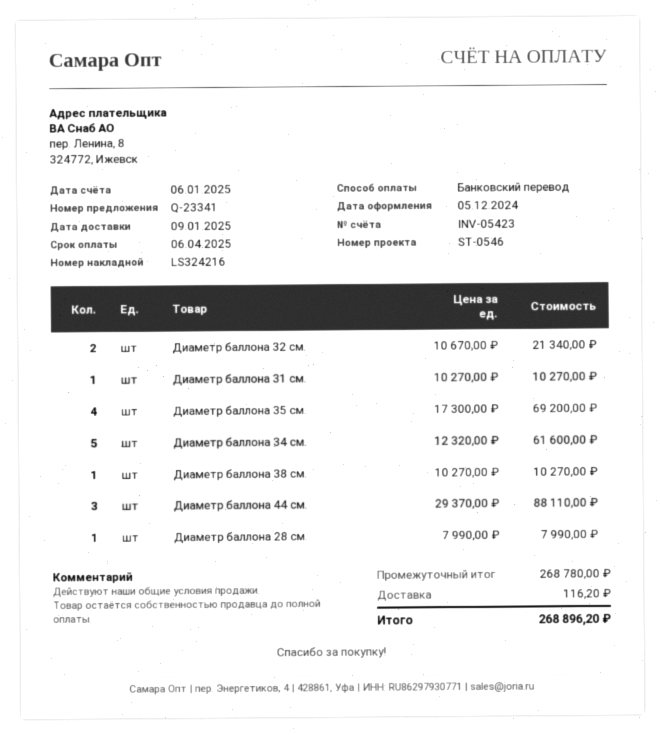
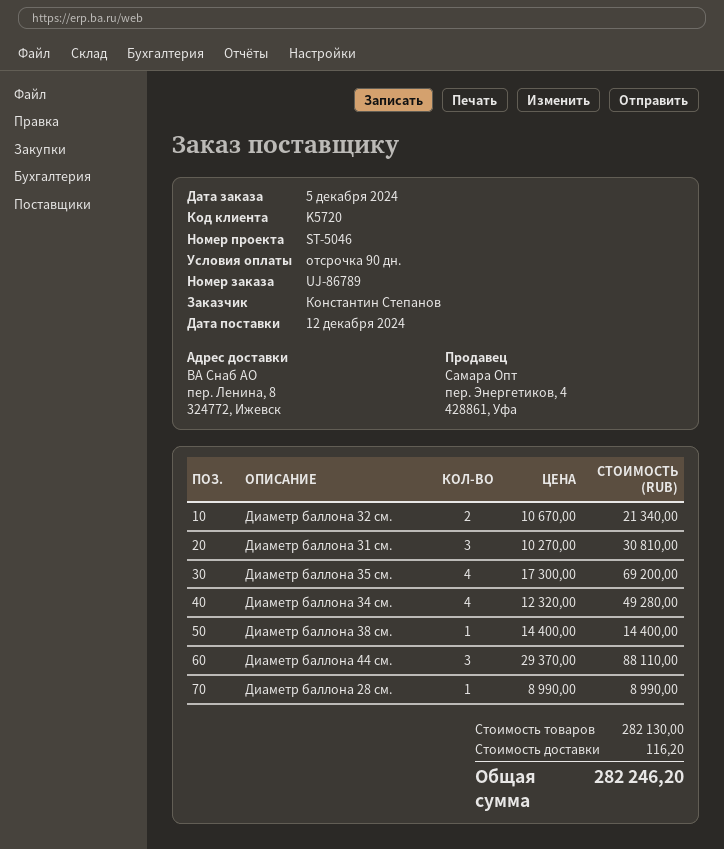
delivery date: 2025-01-09 -> 2024-12-12
reference: ST-0546 -> ST-5046
Диаметр баллона 31 см.: 1 x 10270.00 = 10270.00 -> 3 x 10270.00 = 30810.00
Диаметр баллона 34 см.: 5 x 12320.00 = 61600.00 -> 4 x 12320.00 = 49280.00
Диаметр баллона 38 см.: 1 x 10270.00 = 10270.00 -> 1 x 14400.00 = 14400.00
Диаметр баллона 28 см.: 1 x 7990.00 = 7990.00 -> 1 x 8990.00 = 8990.00
subtotal: 268780.00 -> 282130.00
total: 268896.20 -> 282246.20

